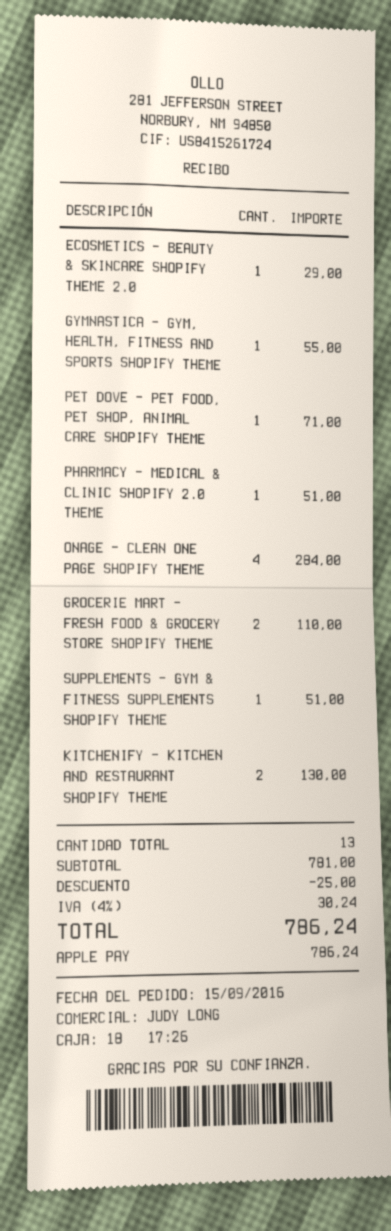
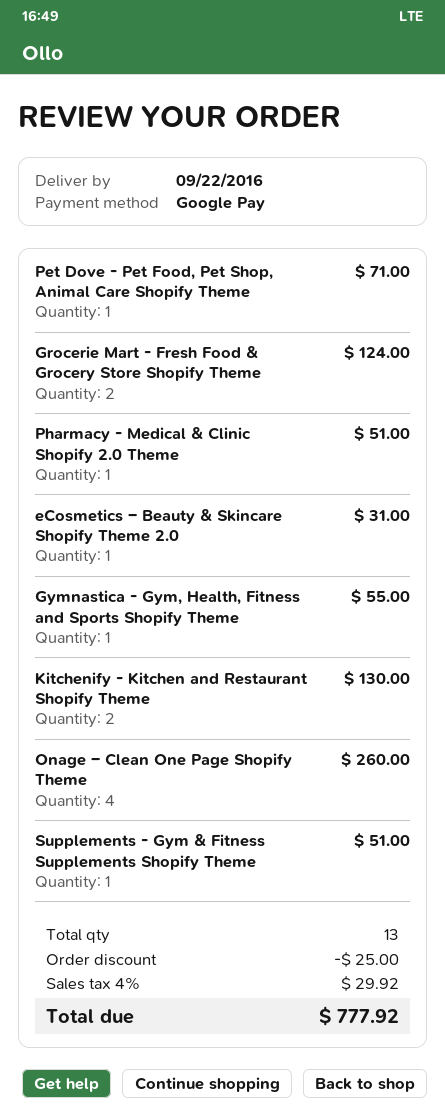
payment method: Apple Pay -> Google Pay
ECOSMETICS – BEAUTY & SKINCARE SHOPIFY THEME 2.0: 1 for 29.00 -> 1 for 31.00
ONAGE – CLEAN ONE PAGE SHOPIFY THEME: 4 for 284.00 -> 4 for 260.00
GROCERIE MART - FRESH FOOD & GROCERY STORE SHOPIFY THEME: 2 for 110.00 -> 2 for 124.00
tax: 4% = 30.24 -> 4% = 29.92
total: 786.24 -> 777.92

